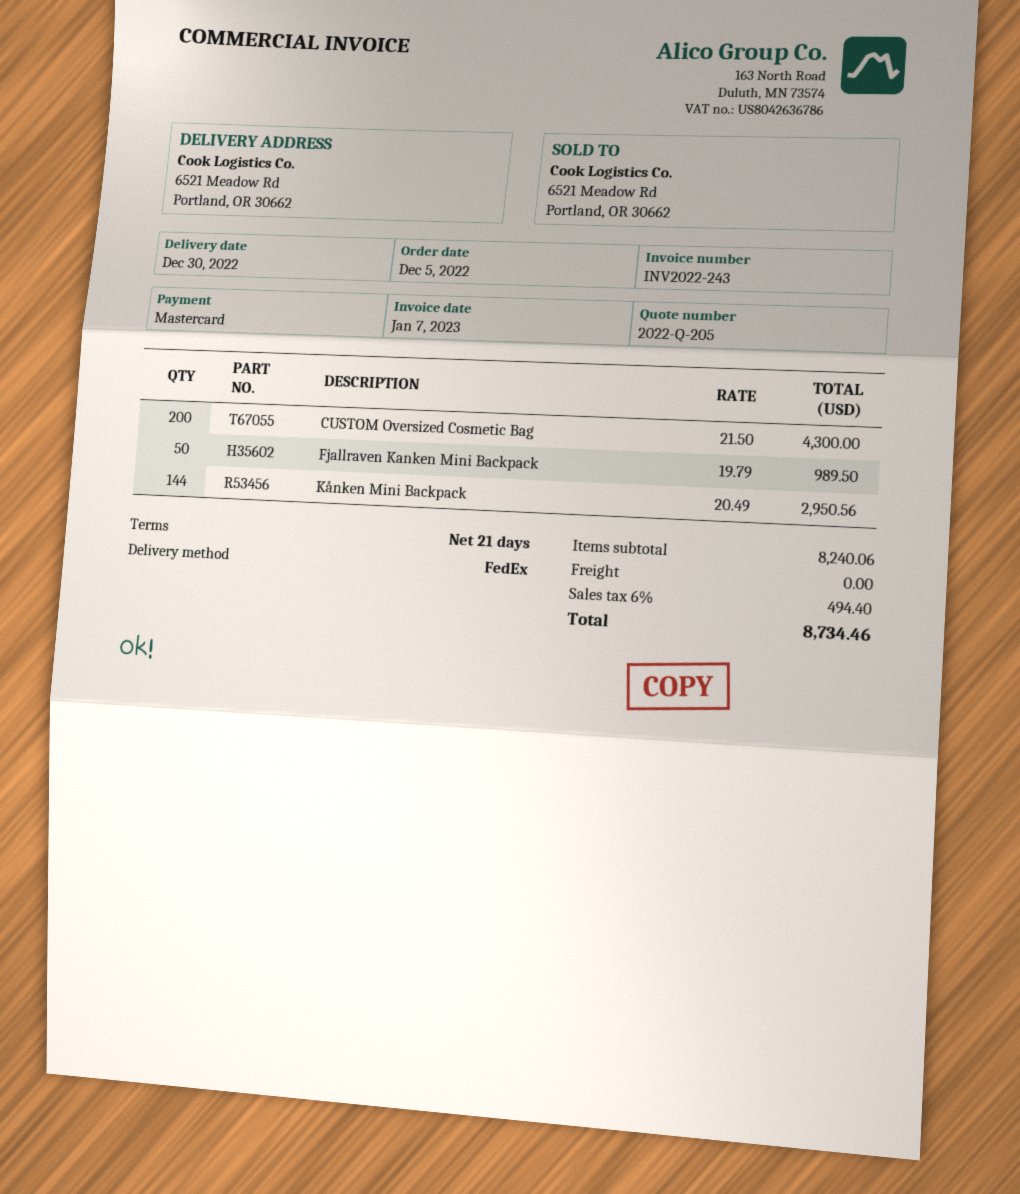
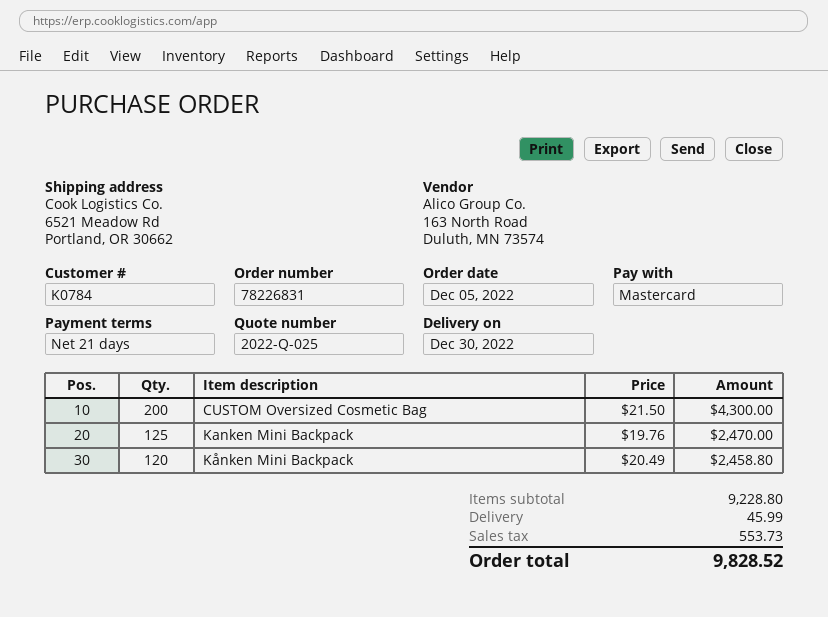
quote number: 2022-Q-205 -> 2022-Q-025
Fjallraven Kanken Mini Backpack: 50 x 19.79 = 989.50 -> none
Kånken Mini Backpack: 144 x 20.49 = 2950.56 -> 120 x 20.49 = 2458.80
Kanken Mini Backpack: none -> 125 x 19.76 = 2470.00
subtotal: 8240.06 -> 9228.80
shipping: 0.00 -> 45.99
tax: 494.40 -> 553.73
total: 8734.46 -> 9828.52

